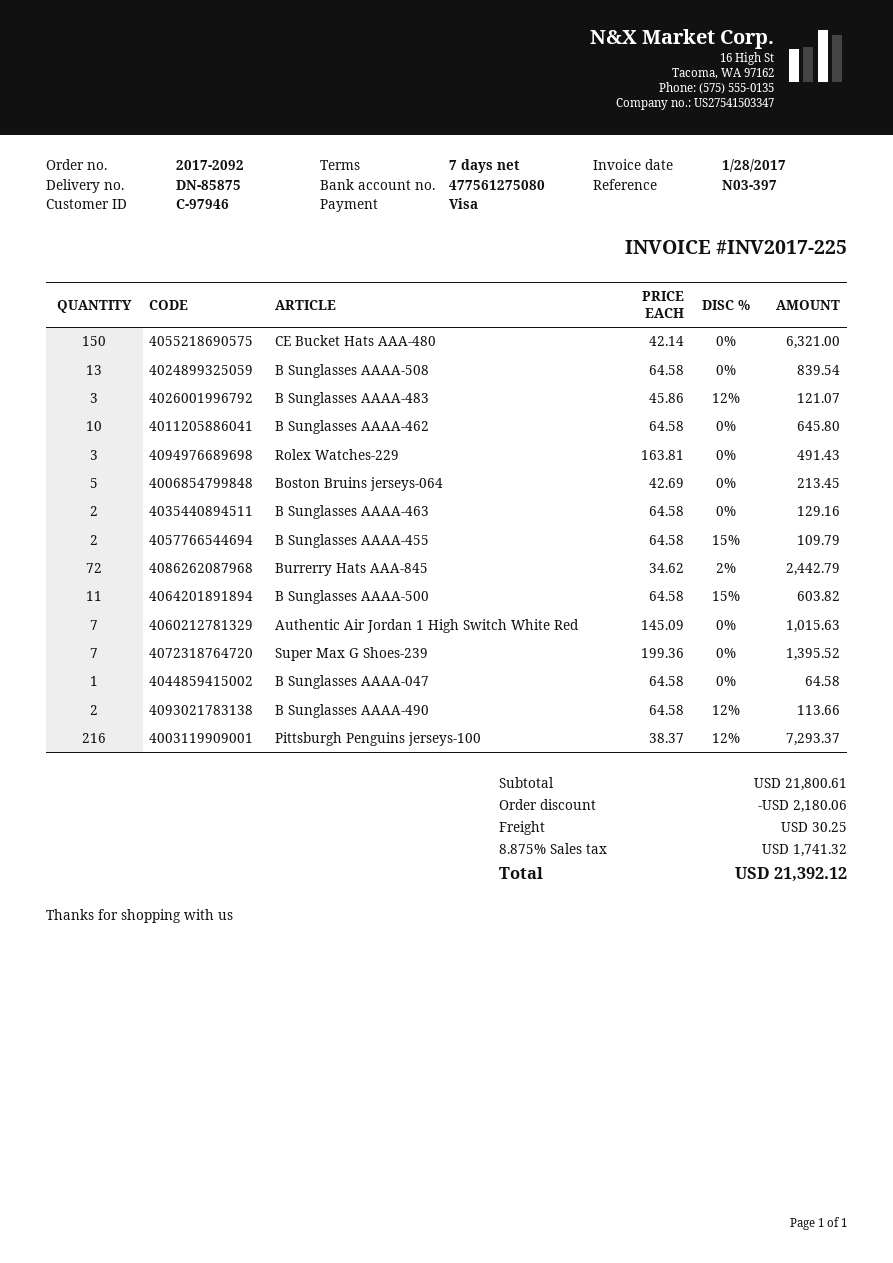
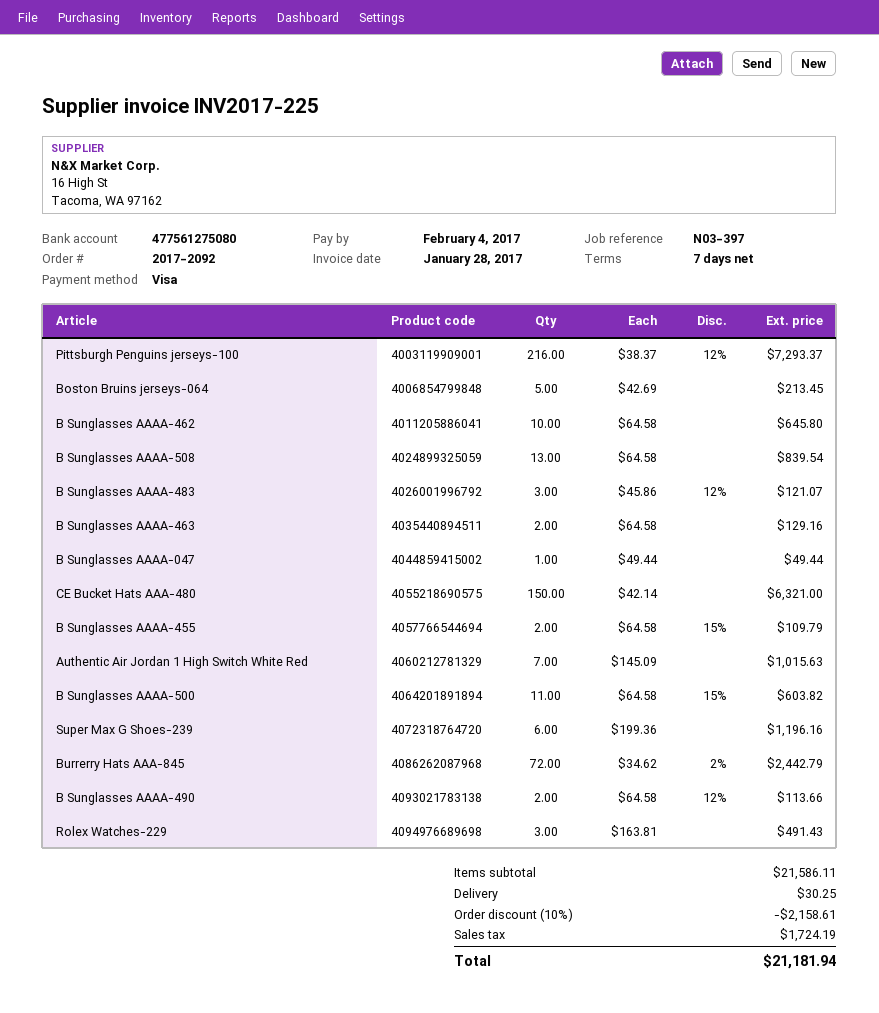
Super Max G Shoes-239: 7 x 199.36 = 1395.52 -> 6 x 199.36 = 1196.16
B Sunglasses AAAA-047: 1 x 64.58 = 64.58 -> 1 x 49.44 = 49.44
subtotal: 21800.61 -> 21586.11
discount: 2180.06 -> 2158.61
tax: 1741.32 -> 1724.19
total: 21392.12 -> 21181.94

